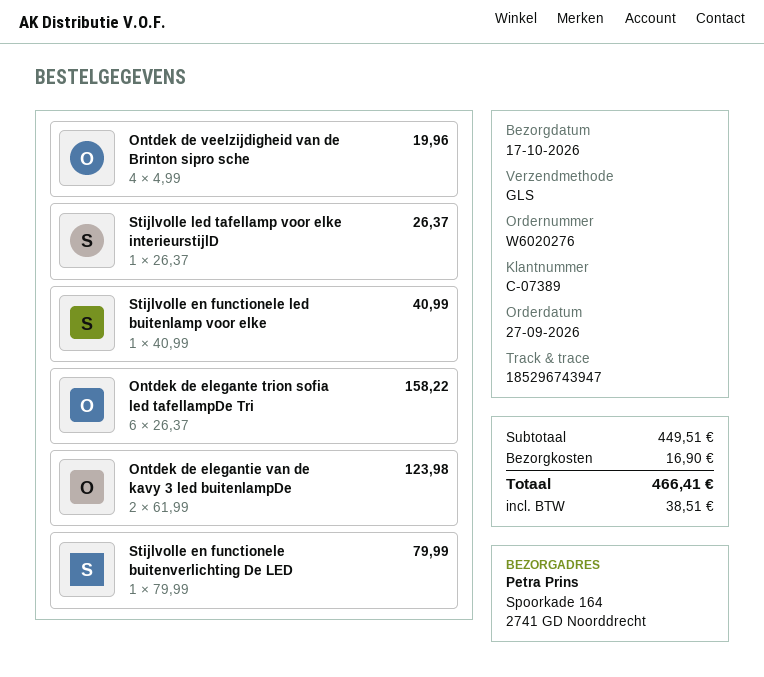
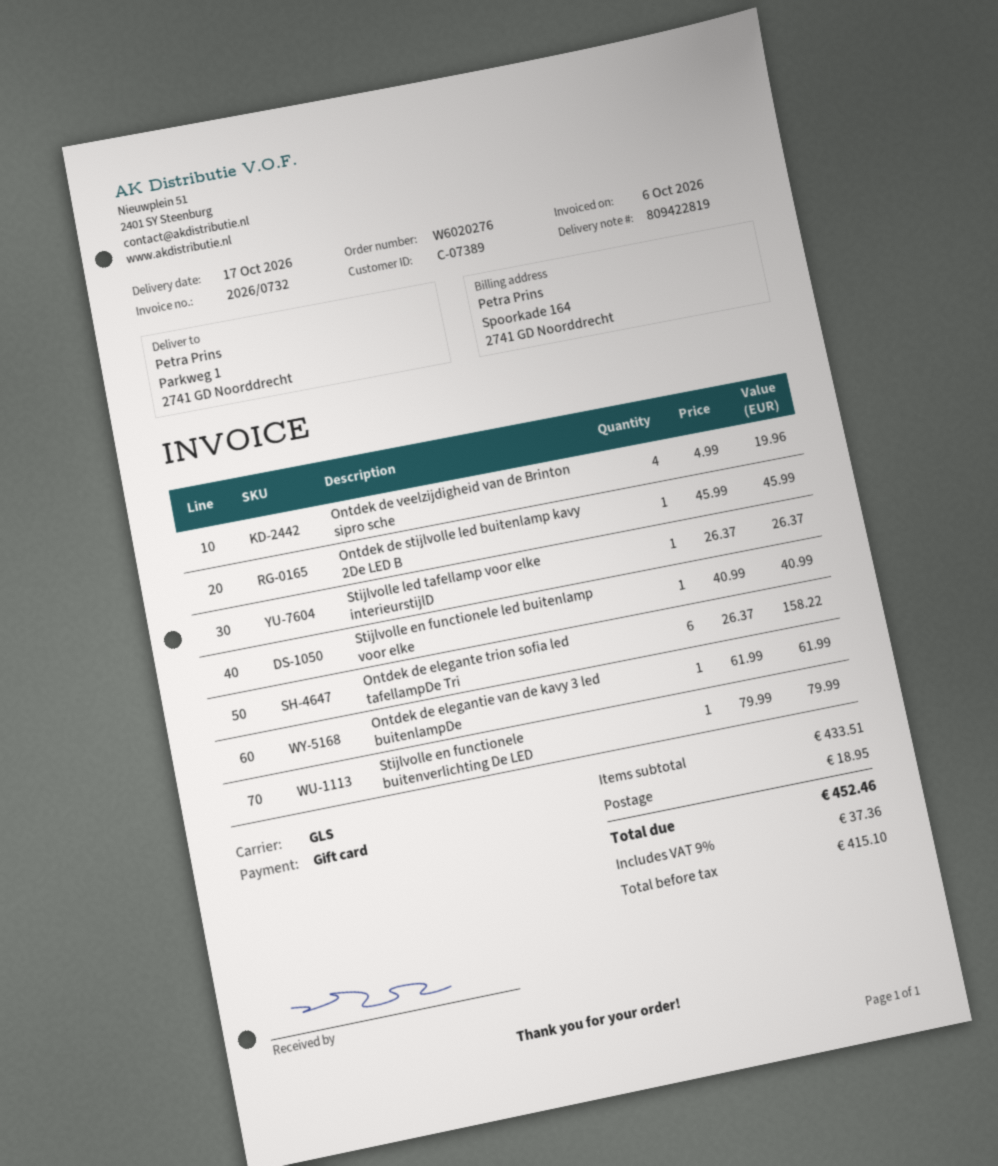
ship to: Spoorkade 164, 2741 GD Noorddrecht -> Parkweg 1, 2741 GD Noorddrecht
Ontdek de elegantie van de kavy 3 led buitenlampDe: 2 x 61.99 = 123.98 -> 1 x 61.99 = 61.99
Ontdek de stijlvolle led buitenlamp kavy 2De LED B: none -> 1 x 45.99 = 45.99
subtotal: 449.51 -> 433.51
shipping: 16.90 -> 18.95
tax: 38.51 -> 37.36
total: 466.41 -> 452.46

